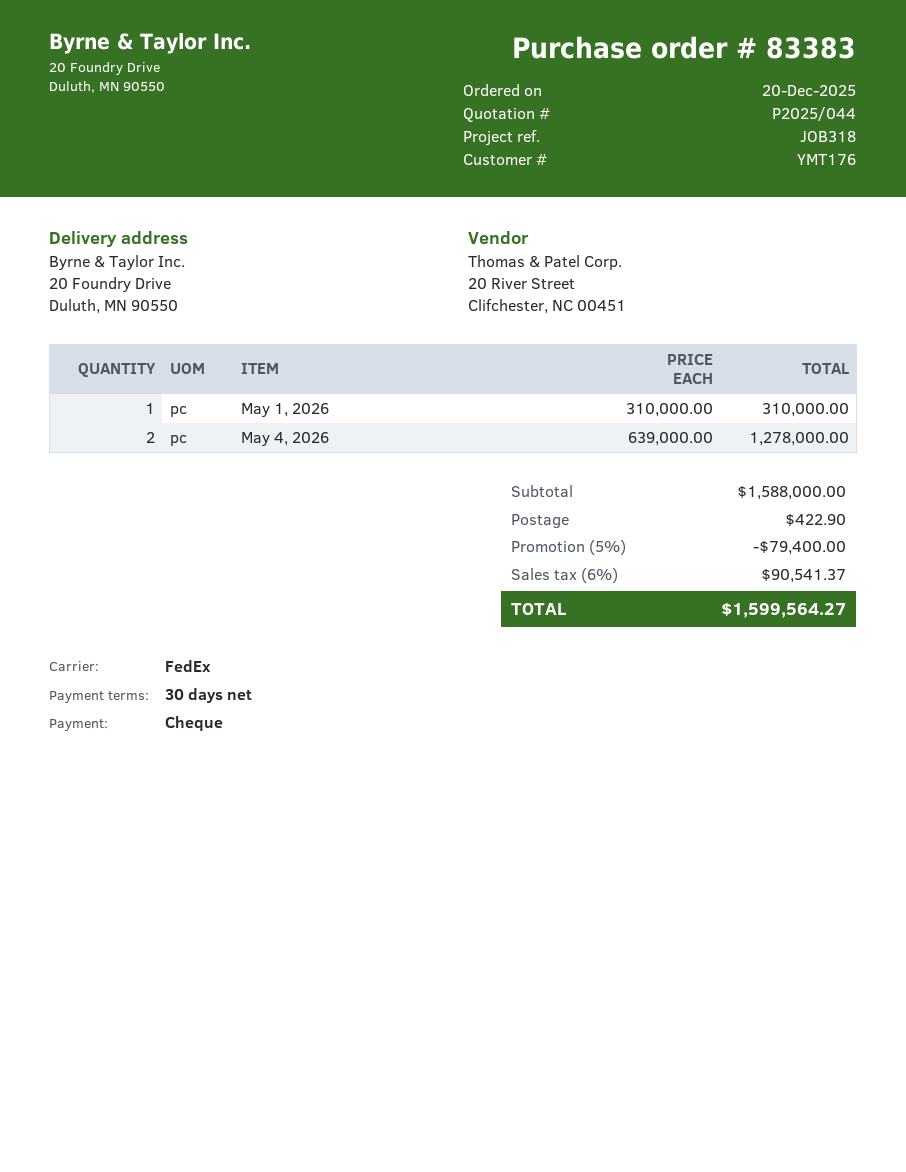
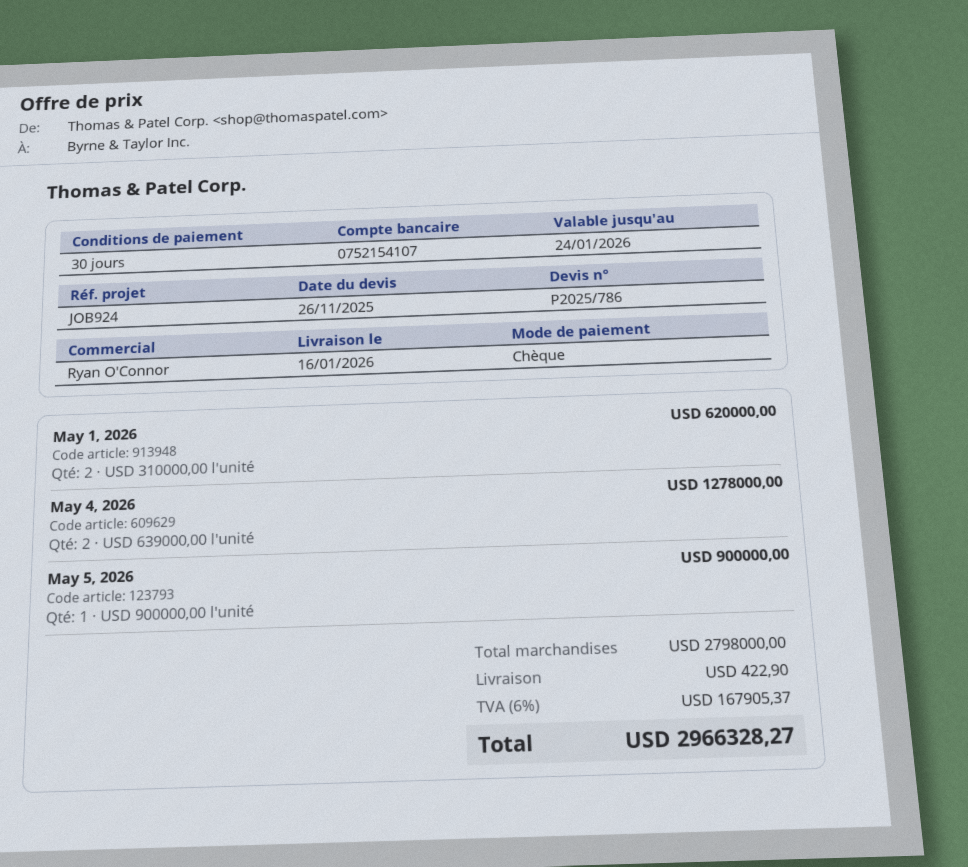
quote number: P2025/044 -> P2025/786
reference: JOB318 -> JOB924
May 1, 2026: 1 x 310000.00 = 310000.00 -> 2 x 310000.00 = 620000.00
May 5, 2026: none -> 1 x 900000.00 = 900000.00
subtotal: 1588000.00 -> 2798000.00
discount: 5% = 79400.00 -> none
tax: 6% = 90541.37 -> 6% = 167905.37
total: 1599564.27 -> 2966328.27

